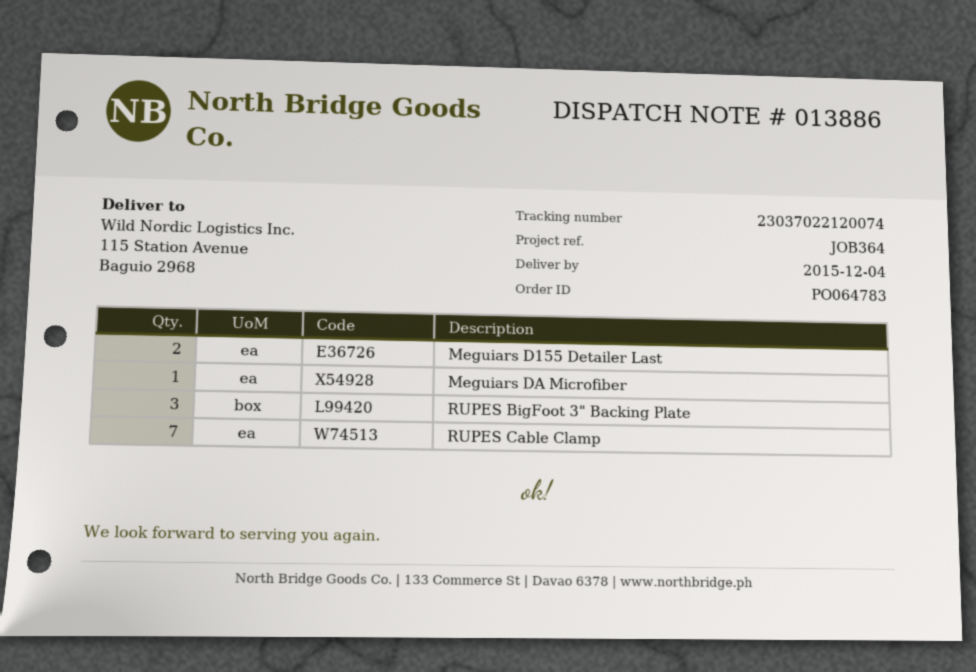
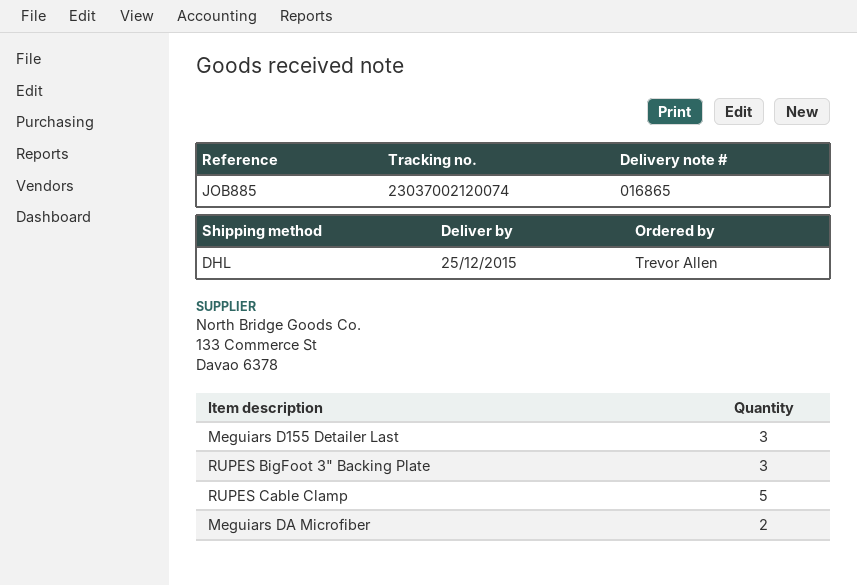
delivery note number: 013886 -> 016865
delivery date: 2015-12-04 -> 2015-12-25
reference: JOB364 -> JOB885
tracking number: 23037022120074 -> 23037002120074
Meguiars D155 Detailer Last: 2 -> 3
Meguiars DA Microfiber: 1 -> 2
RUPES Cable Clamp: 7 -> 5

